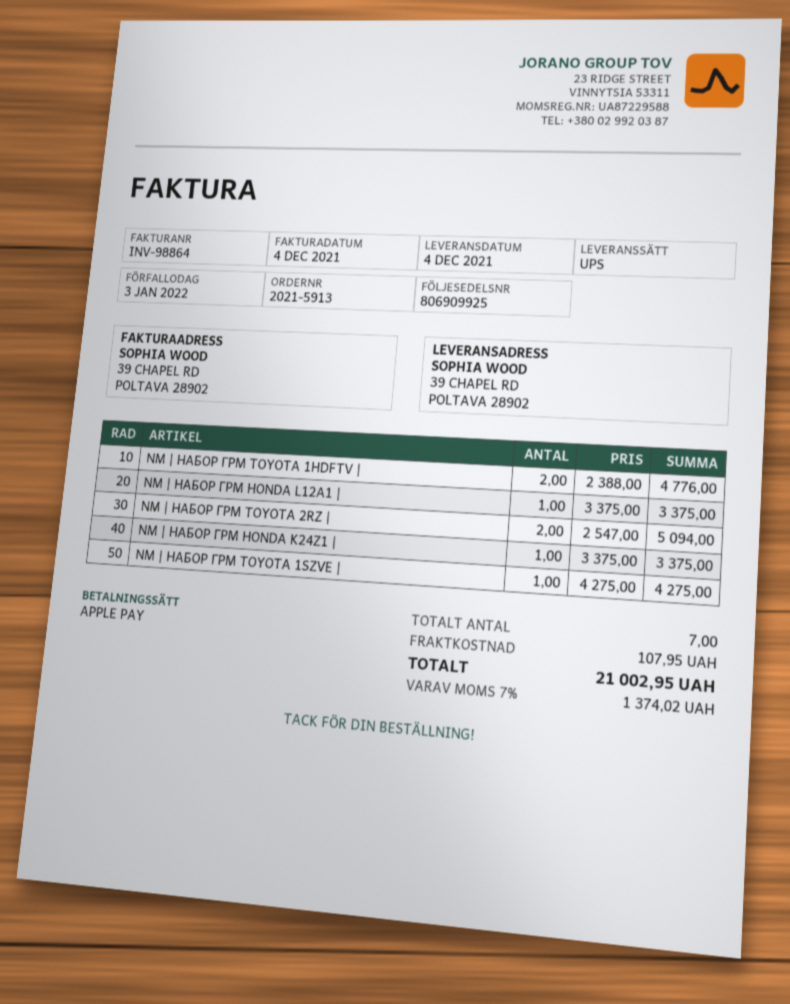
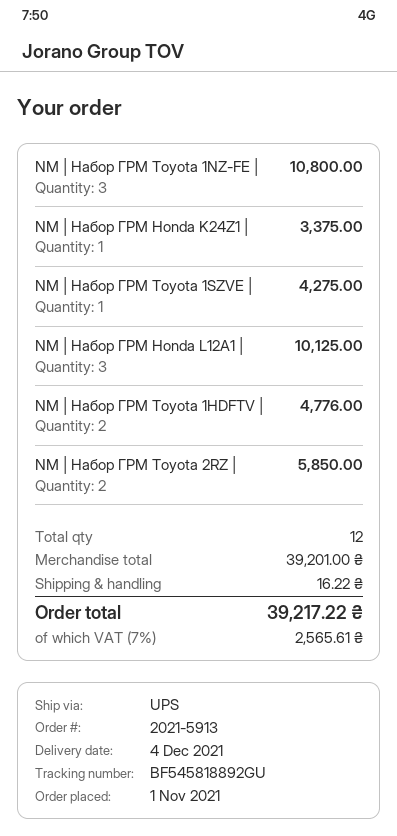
NM | НАБОР ГРМ HONDA L12A1 |: 1 for 3375.00 -> 3 for 10125.00
NM | НАБОР ГРМ TOYOTA 2RZ |: 2 for 5094.00 -> 2 for 5850.00
NM | Набор ГРМ Toyota 1NZ-FE |: none -> 3 for 10800.00
total quantity: 7 -> 12
shipping: 107.95 -> 16.22
tax: 7% = 1374.02 -> 7% = 2565.61
total: 21002.95 -> 39217.22

